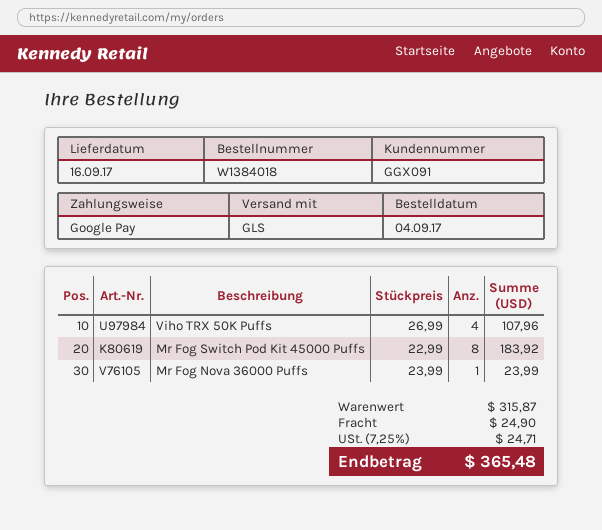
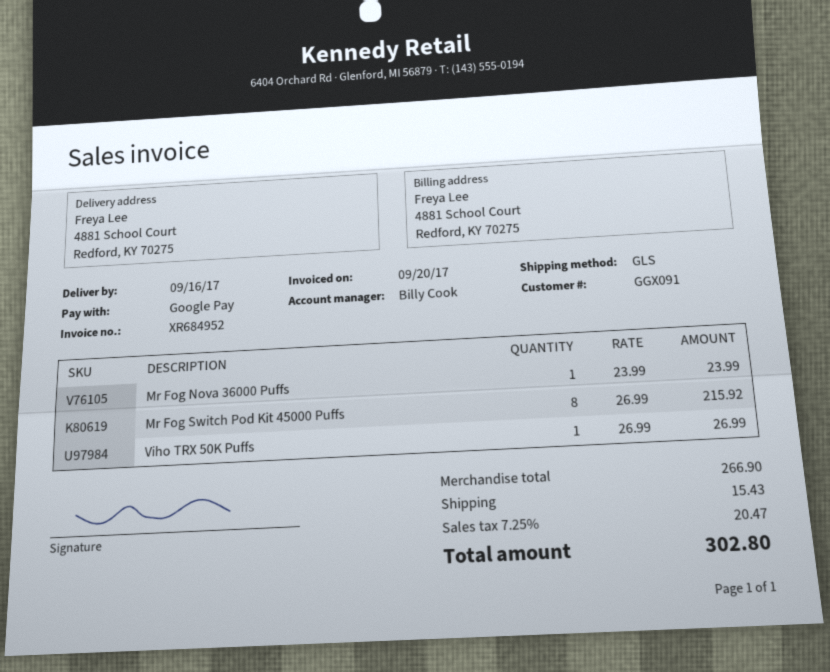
Viho TRX 50K Puffs: 4 x 26.99 = 107.96 -> 1 x 26.99 = 26.99
Mr Fog Switch Pod Kit 45000 Puffs: 8 x 22.99 = 183.92 -> 8 x 26.99 = 215.92
subtotal: 315.87 -> 266.90
shipping: 24.90 -> 15.43
tax: 7.25% = 24.71 -> 7.25% = 20.47
total: 365.48 -> 302.80

